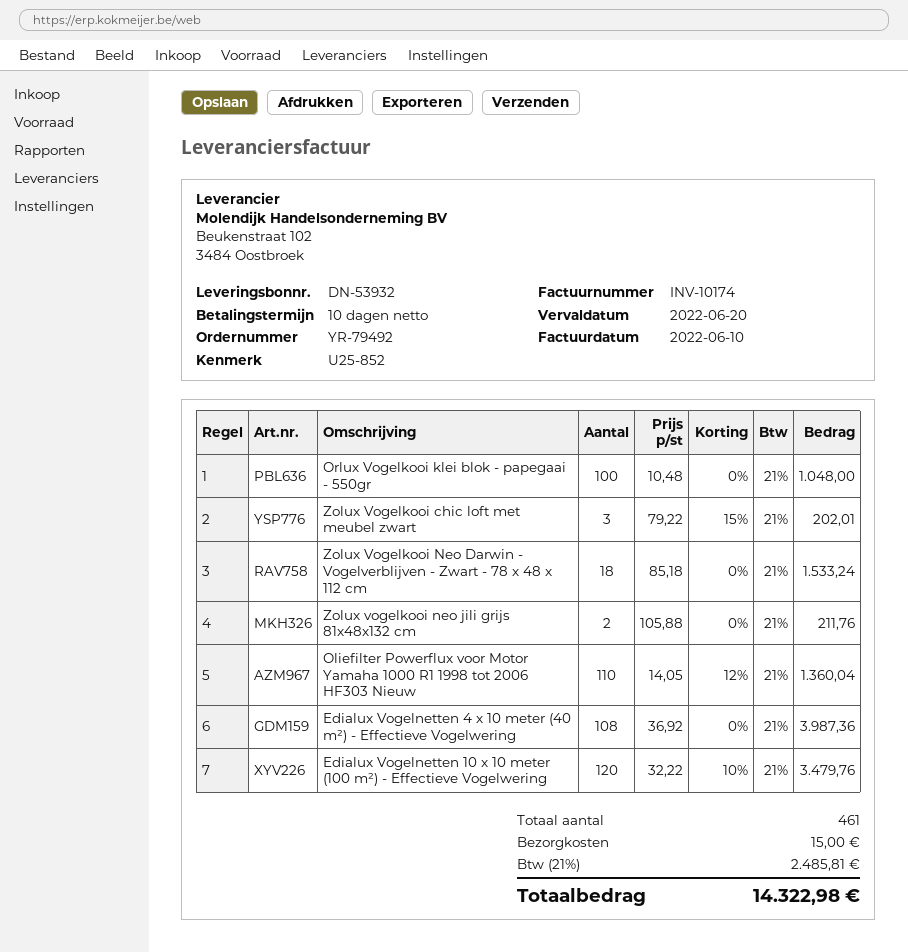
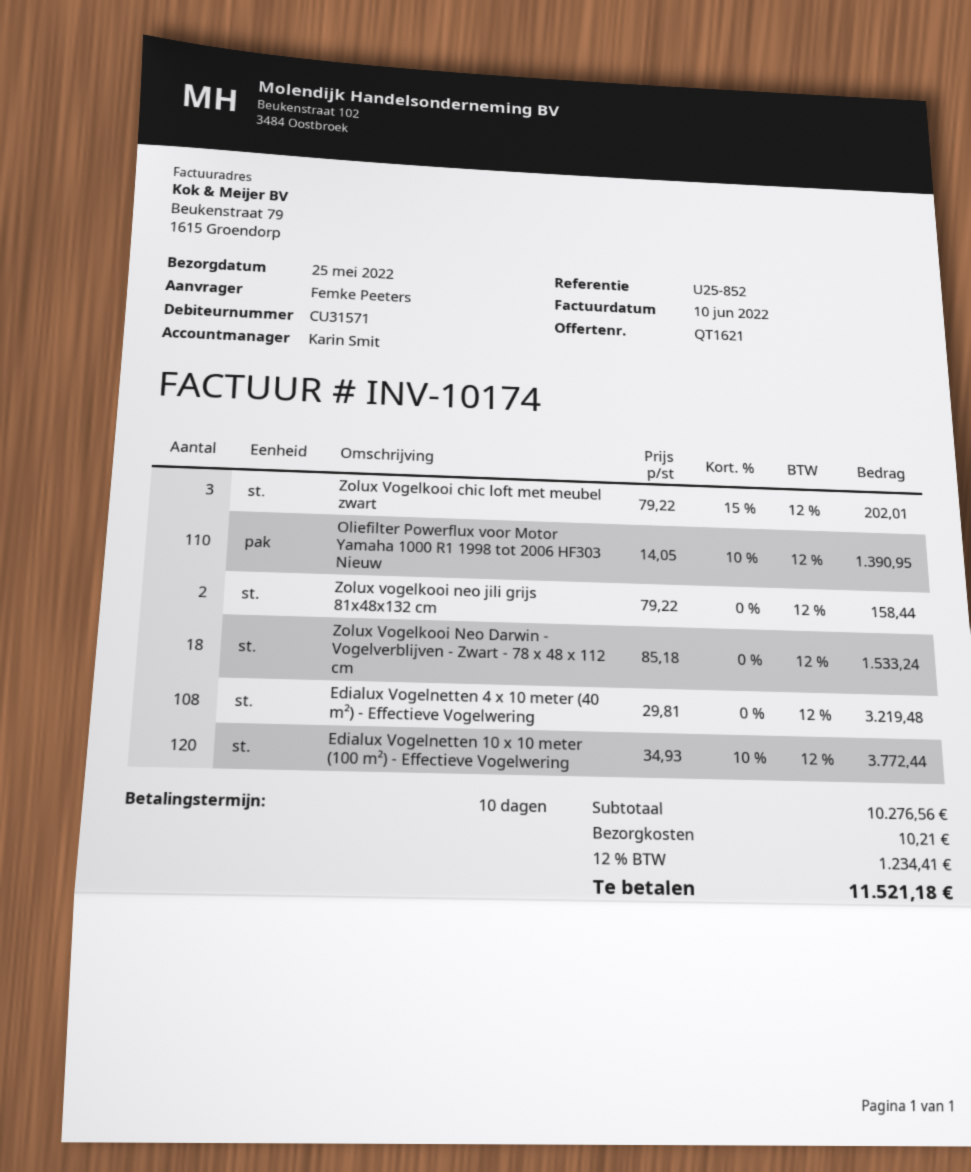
Orlux Vogelkooi klei blok - papegaai - 550gr: 100 x 10.48 = 1048.00 -> none
Zolux vogelkooi neo jili grijs 81x48x132 cm: 2 x 105.88 = 211.76 -> 2 x 79.22 = 158.44
Oliefilter Powerflux voor Motor Yamaha 1000 R1 1998 tot 2006 HF303 Nieuw: 110 x 14.05 - 12% = 1360.04 -> 110 x 14.05 - 10% = 1390.95
Edialux Vogelnetten 4 x 10 meter (40 m²) - Effectieve Vogelwering: 108 x 36.92 = 3987.36 -> 108 x 29.81 = 3219.48
Edialux Vogelnetten 10 x 10 meter (100 m²) - Effectieve Vogelwering: 120 x 32.22 - 10% = 3479.76 -> 120 x 34.93 - 10% = 3772.44
shipping: 15.00 -> 10.21
tax: 21% = 2485.81 -> 12% = 1234.41
total: 14322.98 -> 11521.18

